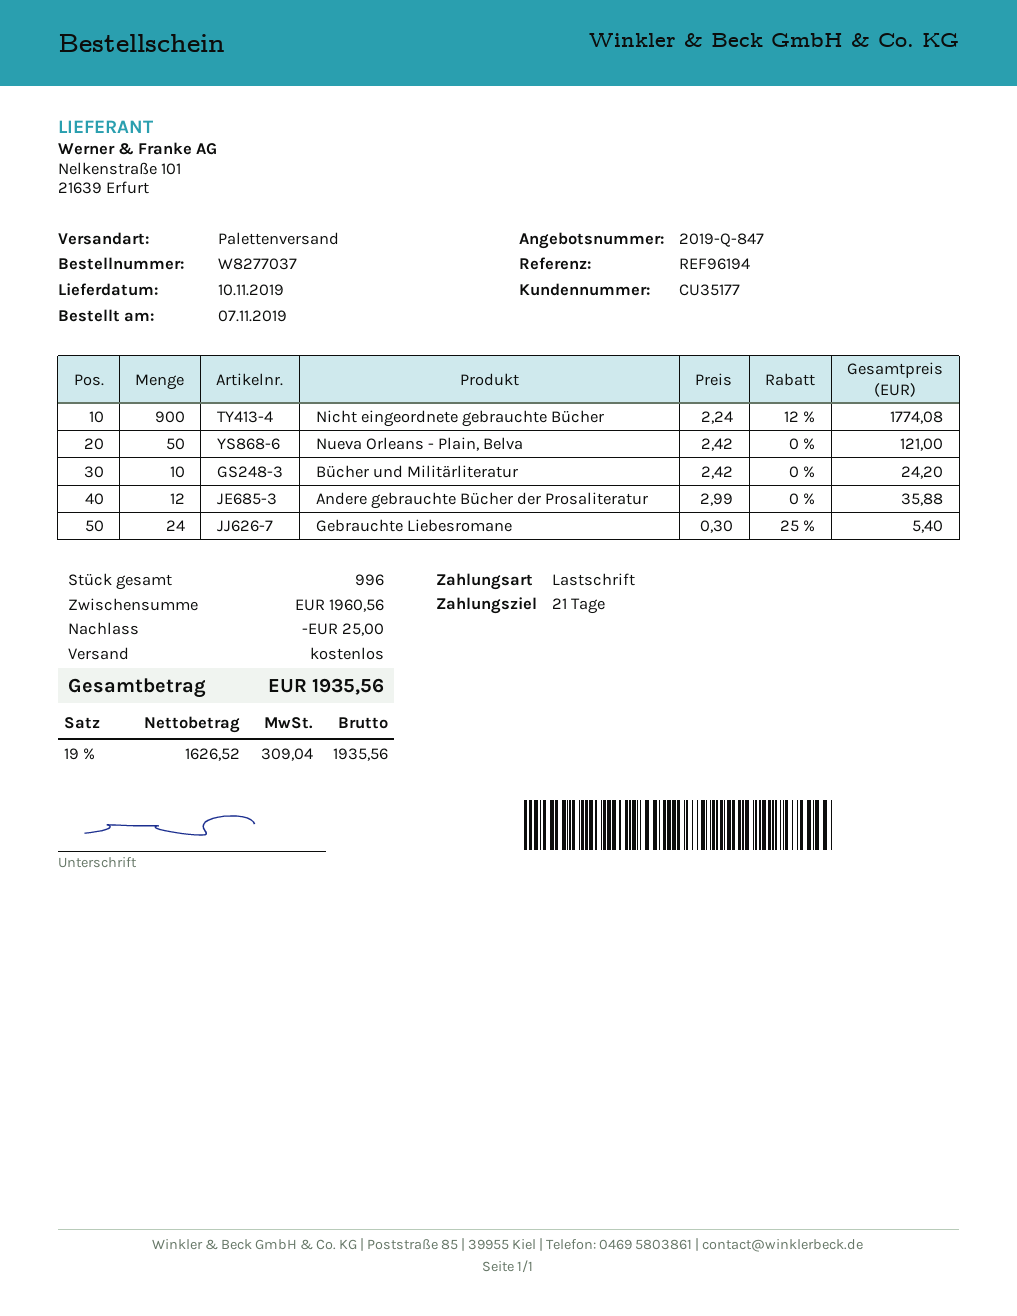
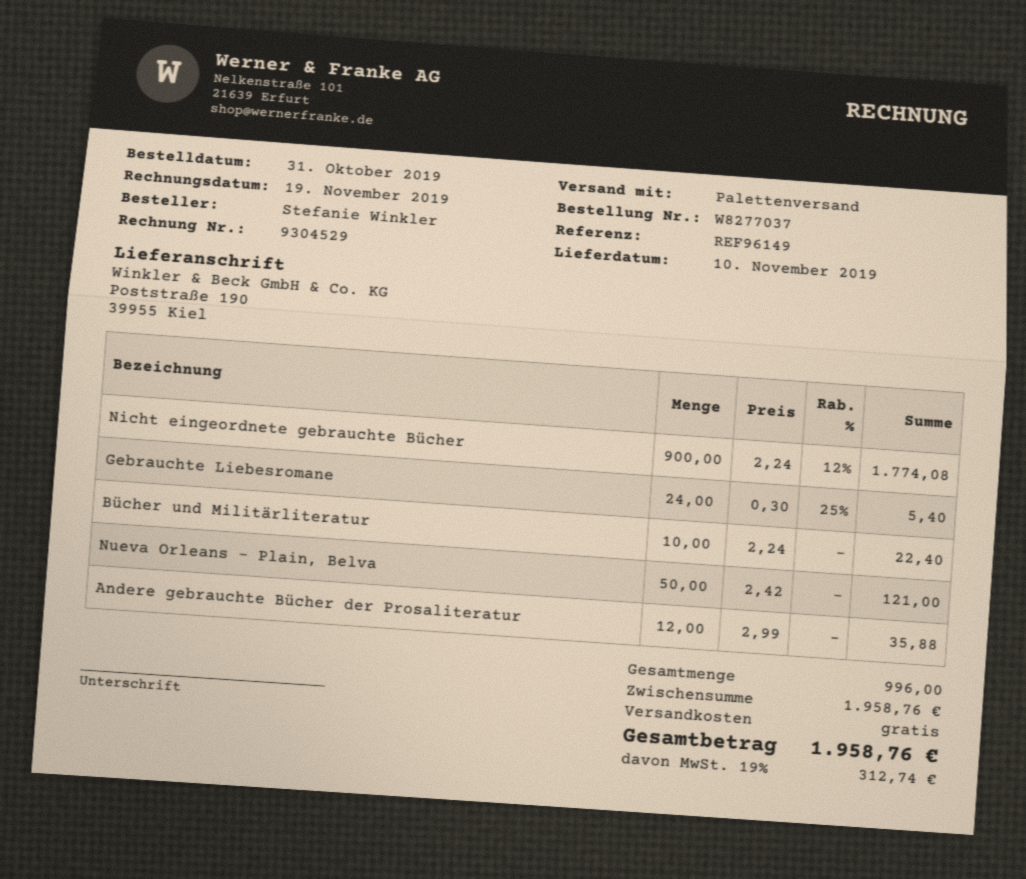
order date: 2019-11-07 -> 2019-10-31
reference: REF96194 -> REF96149
Bücher und Militärliteratur: 10 x 2.42 = 24.20 -> 10 x 2.24 = 22.40
subtotal: 1960.56 -> 1958.76
discount: 25.00 -> none
tax: 19% = 309.04 -> 19% = 312.74
total: 1935.56 -> 1958.76

